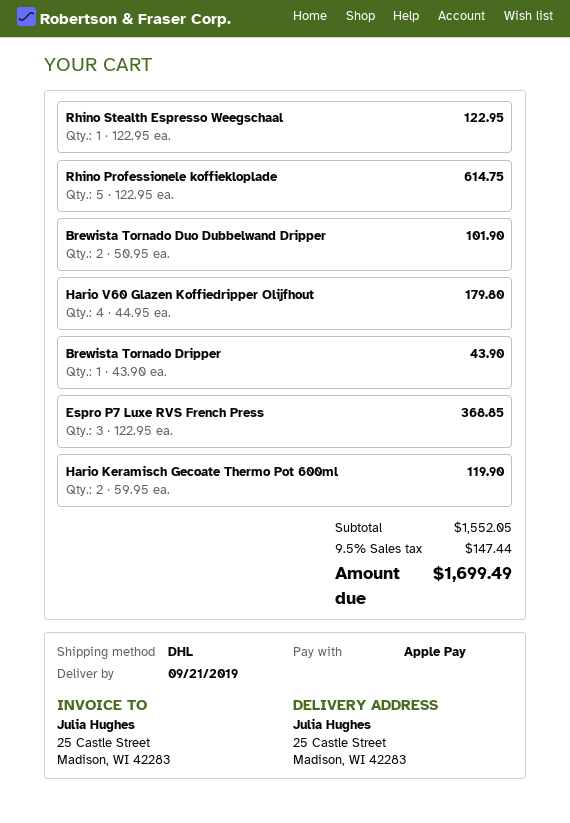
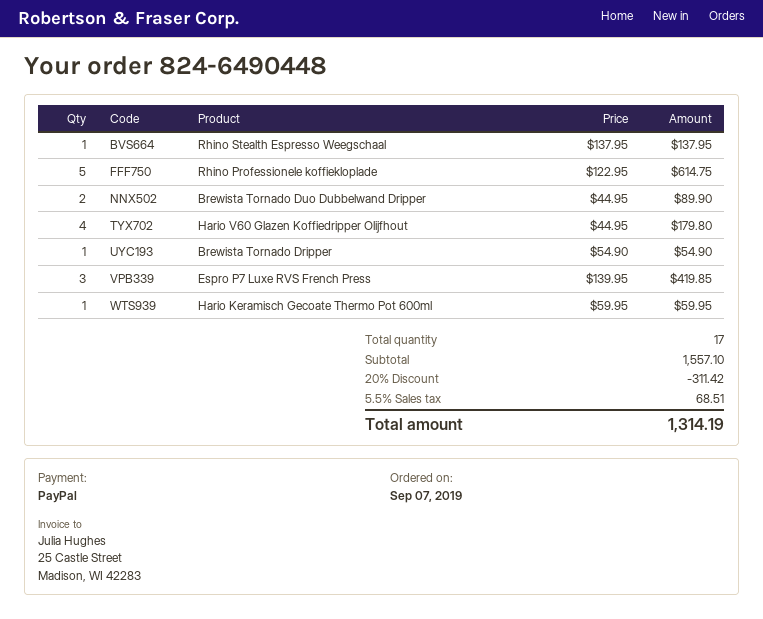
payment method: Apple Pay -> PayPal
Rhino Stealth Espresso Weegschaal: 1 x 122.95 = 122.95 -> 1 x 137.95 = 137.95
Brewista Tornado Duo Dubbelwand Dripper: 2 x 50.95 = 101.90 -> 2 x 44.95 = 89.90
Brewista Tornado Dripper: 1 x 43.90 = 43.90 -> 1 x 54.90 = 54.90
Espro P7 Luxe RVS French Press: 3 x 122.95 = 368.85 -> 3 x 139.95 = 419.85
Hario Keramisch Gecoate Thermo Pot 600ml: 2 x 59.95 = 119.90 -> 1 x 59.95 = 59.95
subtotal: 1552.05 -> 1557.10
discount: none -> 20% = 311.42
tax: 9.5% = 147.44 -> 5.5% = 68.51
total: 1699.49 -> 1314.19

